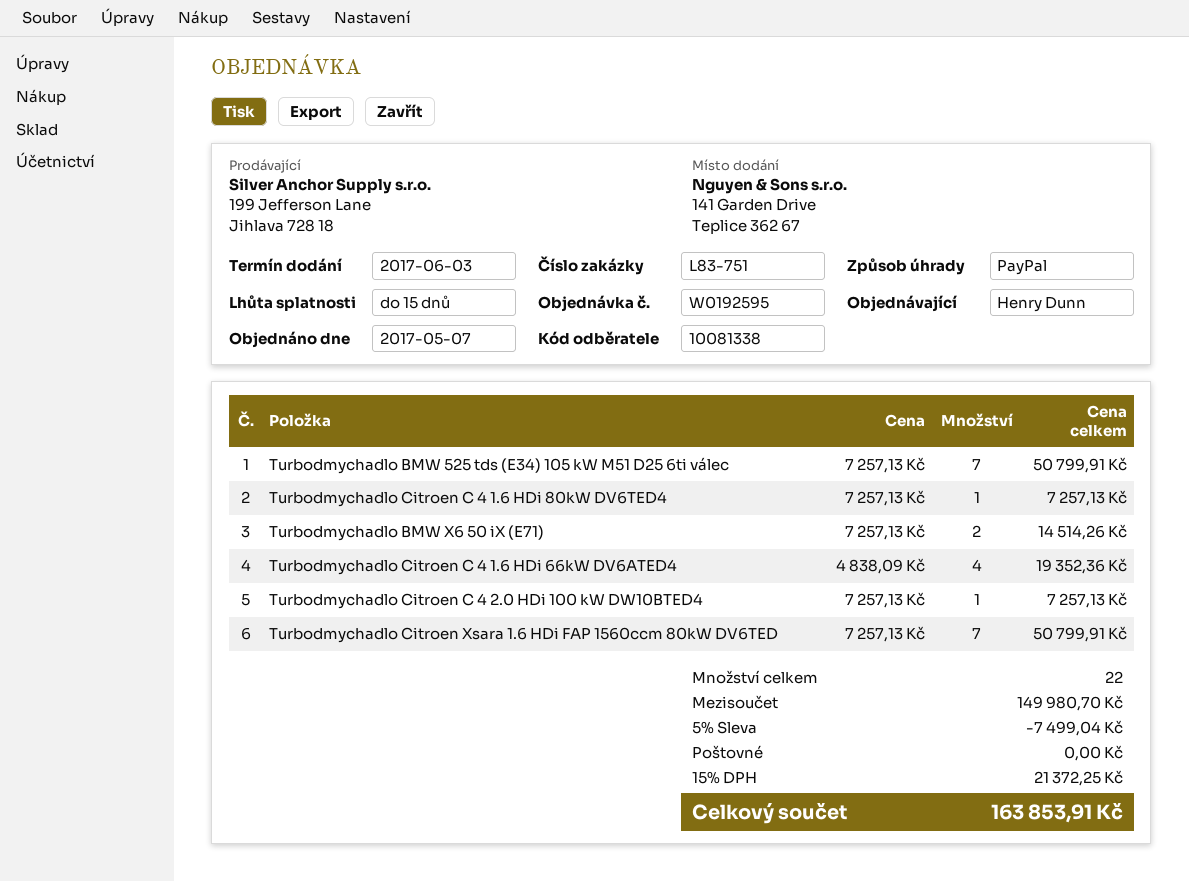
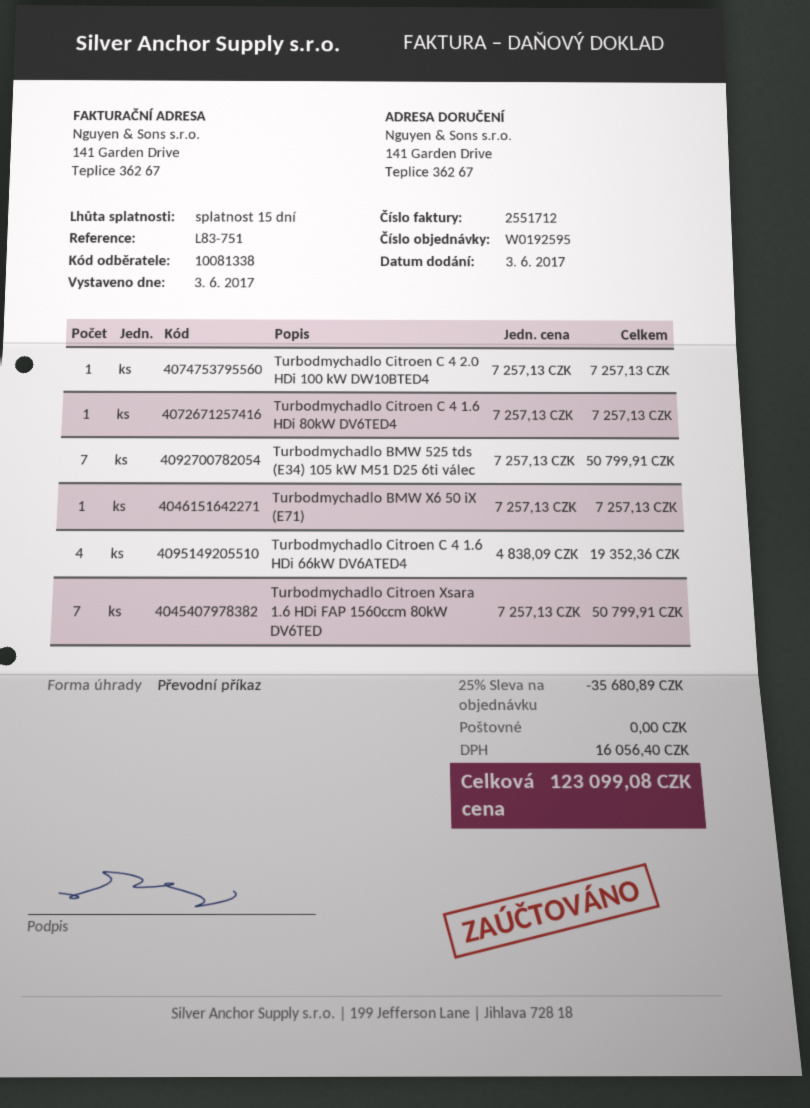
payment method: PayPal -> bank transfer
Turbodmychadlo BMW X6 50 iX (E71): 2 x 7257.13 = 14514.26 -> 1 x 7257.13 = 7257.13
discount: 5% = 7499.04 -> 25% = 35680.89
tax: 21372.25 -> 16056.40
total: 163853.91 -> 123099.08

